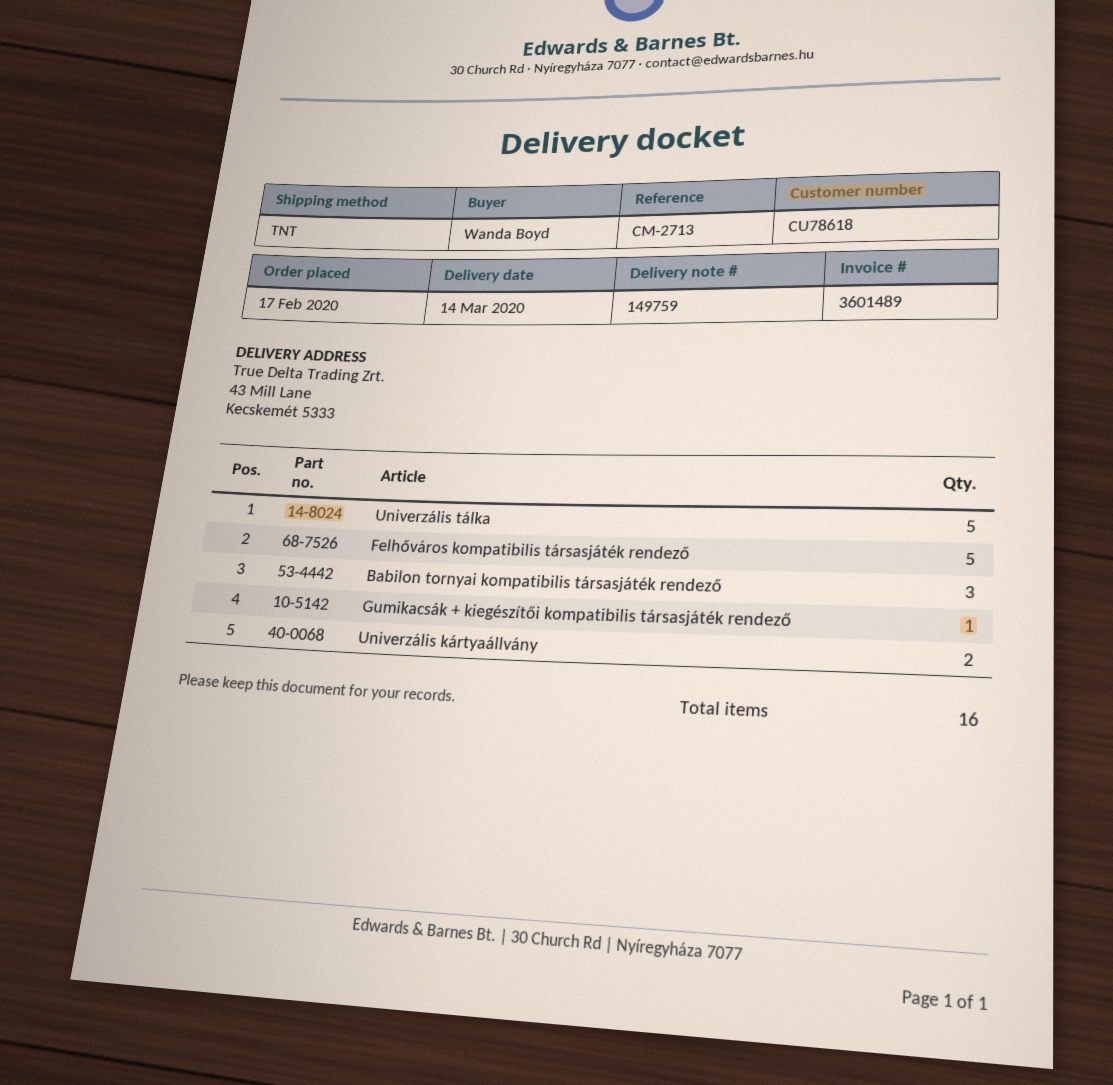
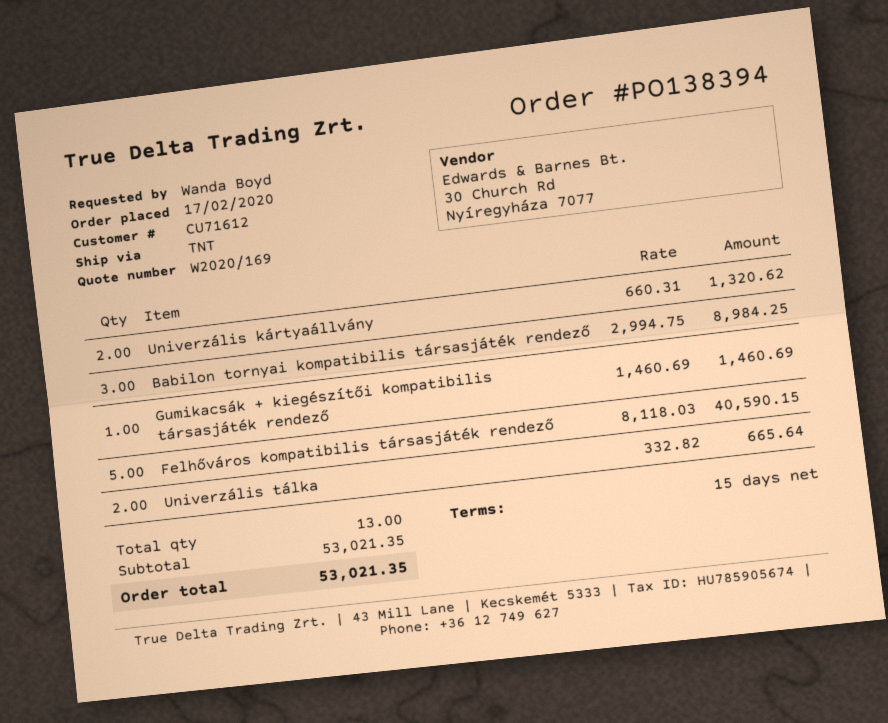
customer number: CU78618 -> CU71612
Univerzális tálka: 5 -> 2
total quantity: 16 -> 13

